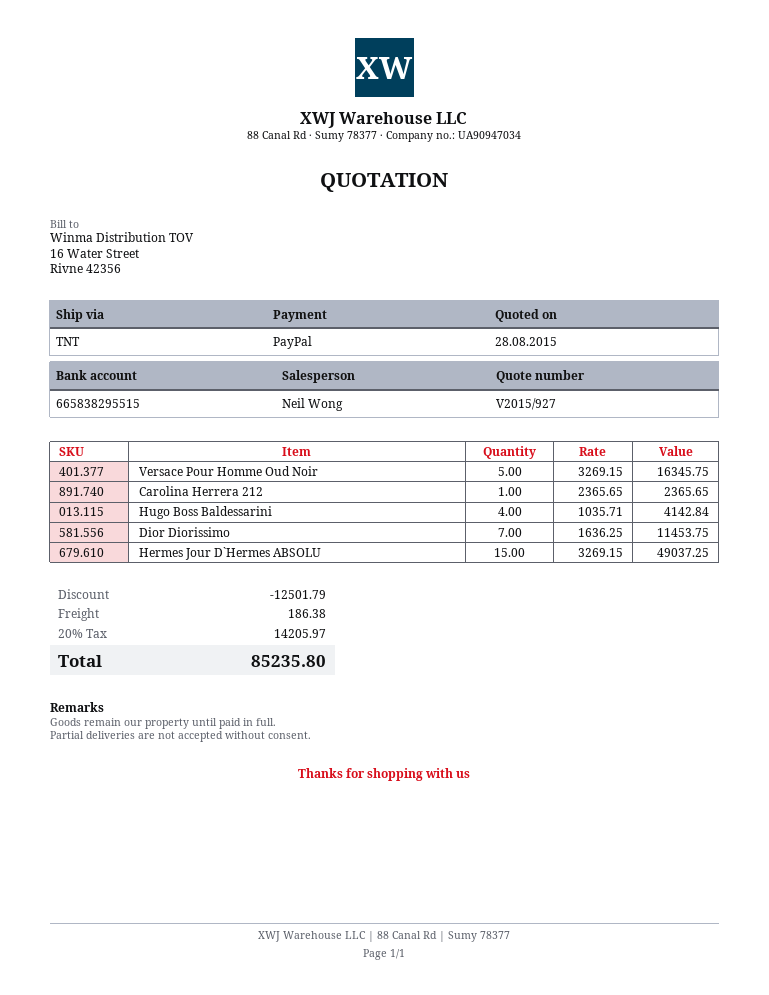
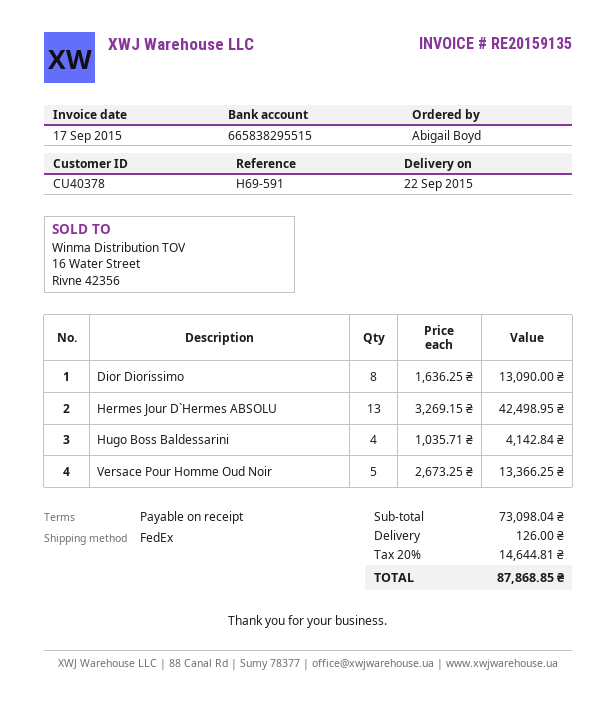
shipping method: TNT -> FedEx
Versace Pour Homme Oud Noir: 5 x 3269.15 = 16345.75 -> 5 x 2673.25 = 13366.25
Carolina Herrera 212: 1 x 2365.65 = 2365.65 -> none
Dior Diorissimo: 7 x 1636.25 = 11453.75 -> 8 x 1636.25 = 13090.00
Hermes Jour D`Hermes ABSOLU: 15 x 3269.15 = 49037.25 -> 13 x 3269.15 = 42498.95
discount: 12501.79 -> none
shipping: 186.38 -> 126.00
tax: 20% = 14205.97 -> 20% = 14644.81
total: 85235.80 -> 87868.85

